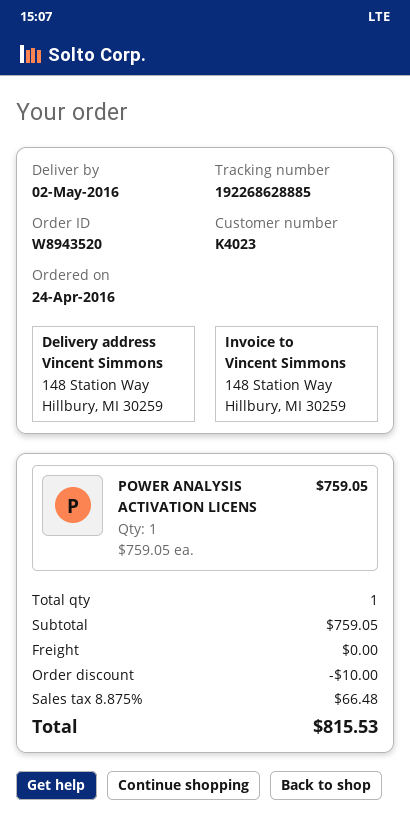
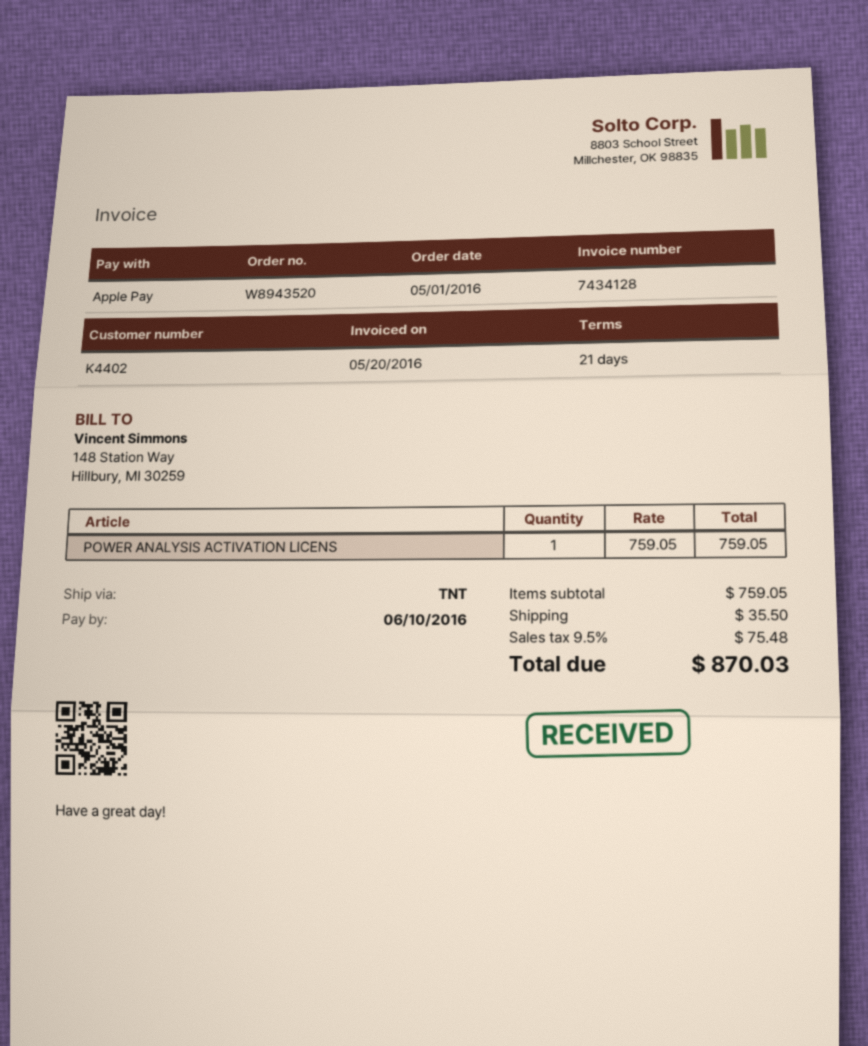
order date: 2016-04-24 -> 2016-05-01
customer number: K4023 -> K4402
discount: 10.00 -> none
shipping: 0.00 -> 35.50
tax: 8.875% = 66.48 -> 9.5% = 75.48
total: 815.53 -> 870.03

